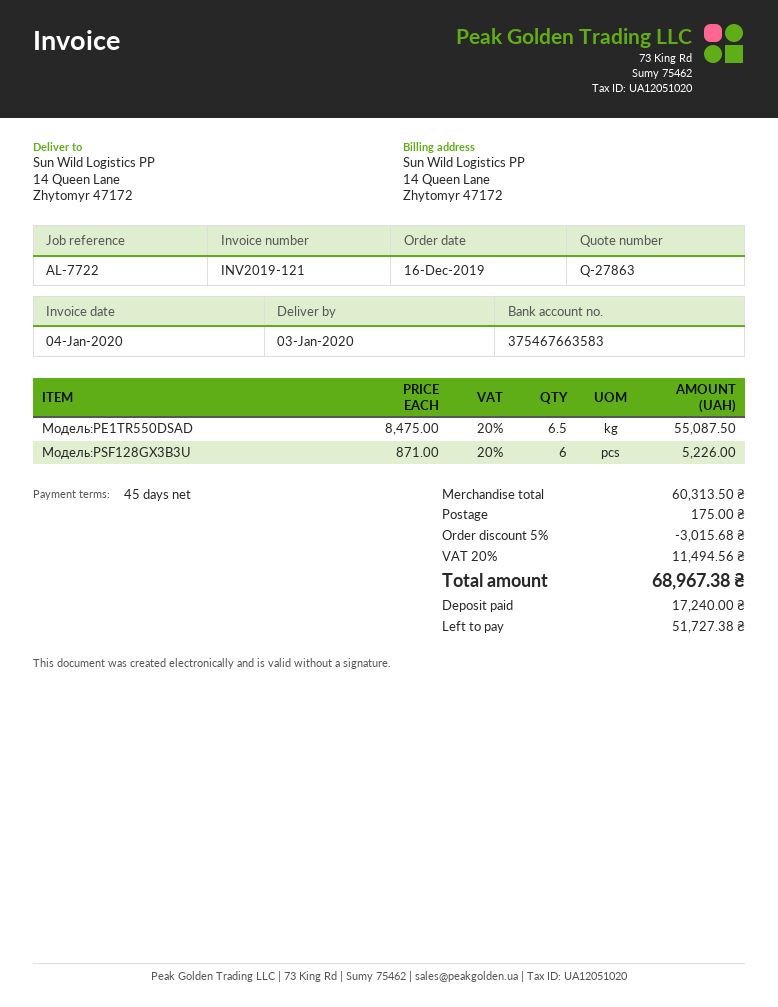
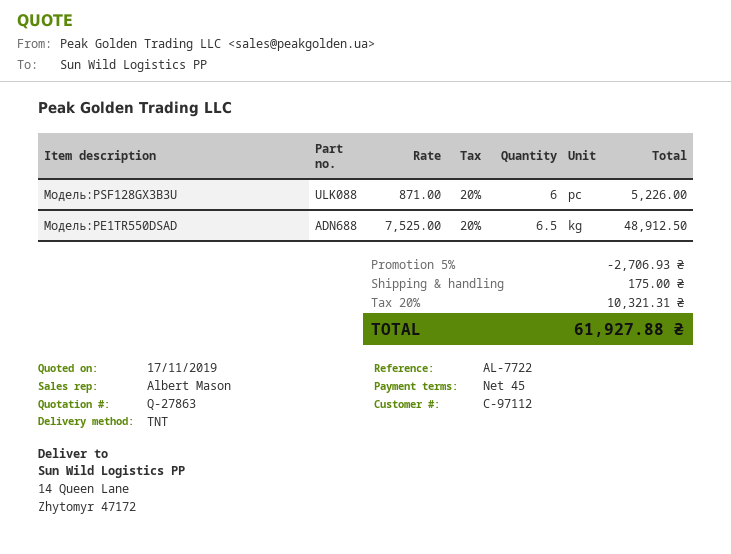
Модель:PE1TR550DSAD: 6.5 x 8475.00 = 55087.50 -> 6.5 x 7525.00 = 48912.50
discount: 5% = 3015.68 -> 5% = 2706.93
tax: 20% = 11494.56 -> 20% = 10321.31
total: 68967.38 -> 61927.88

